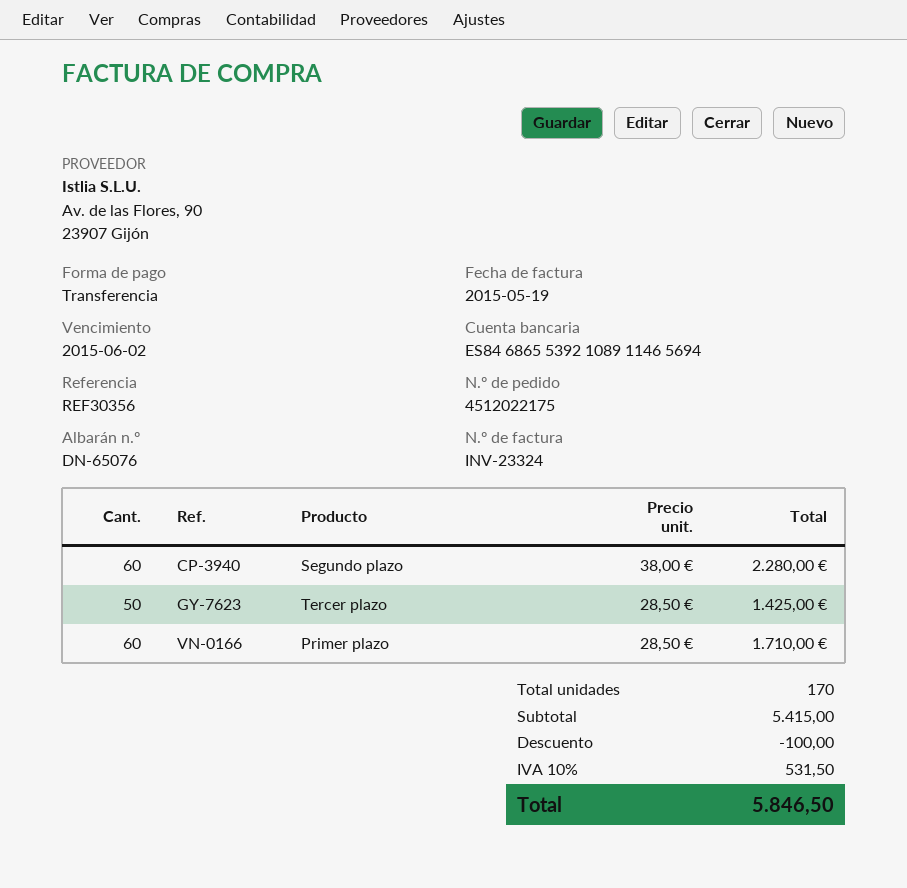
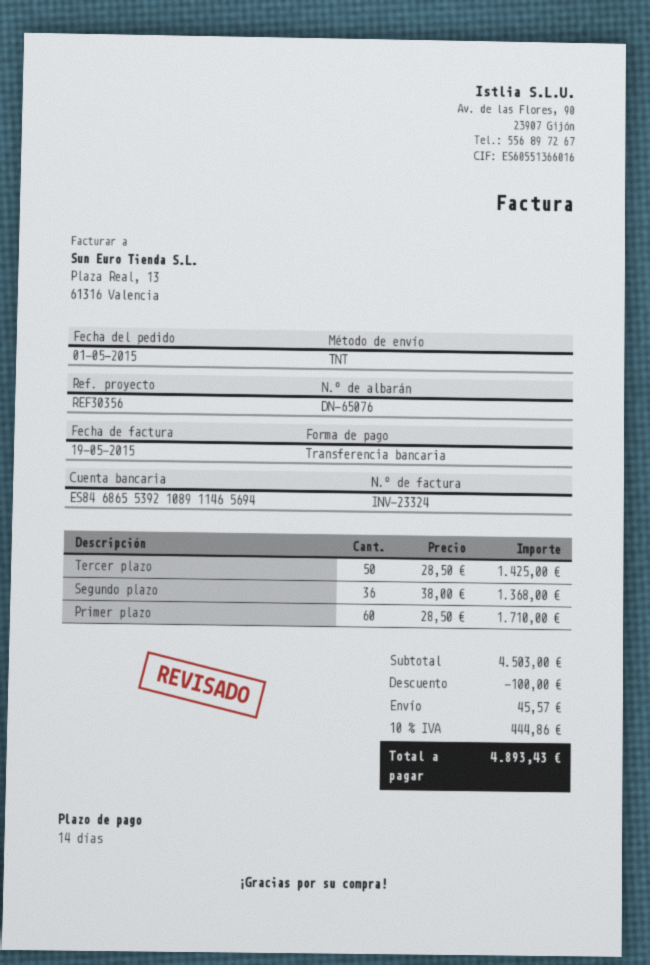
Segundo plazo: 60 x 38.00 = 2280.00 -> 36 x 38.00 = 1368.00
subtotal: 5415.00 -> 4503.00
shipping: none -> 45.57
tax: 10% = 531.50 -> 10% = 444.86
total: 5846.50 -> 4893.43

